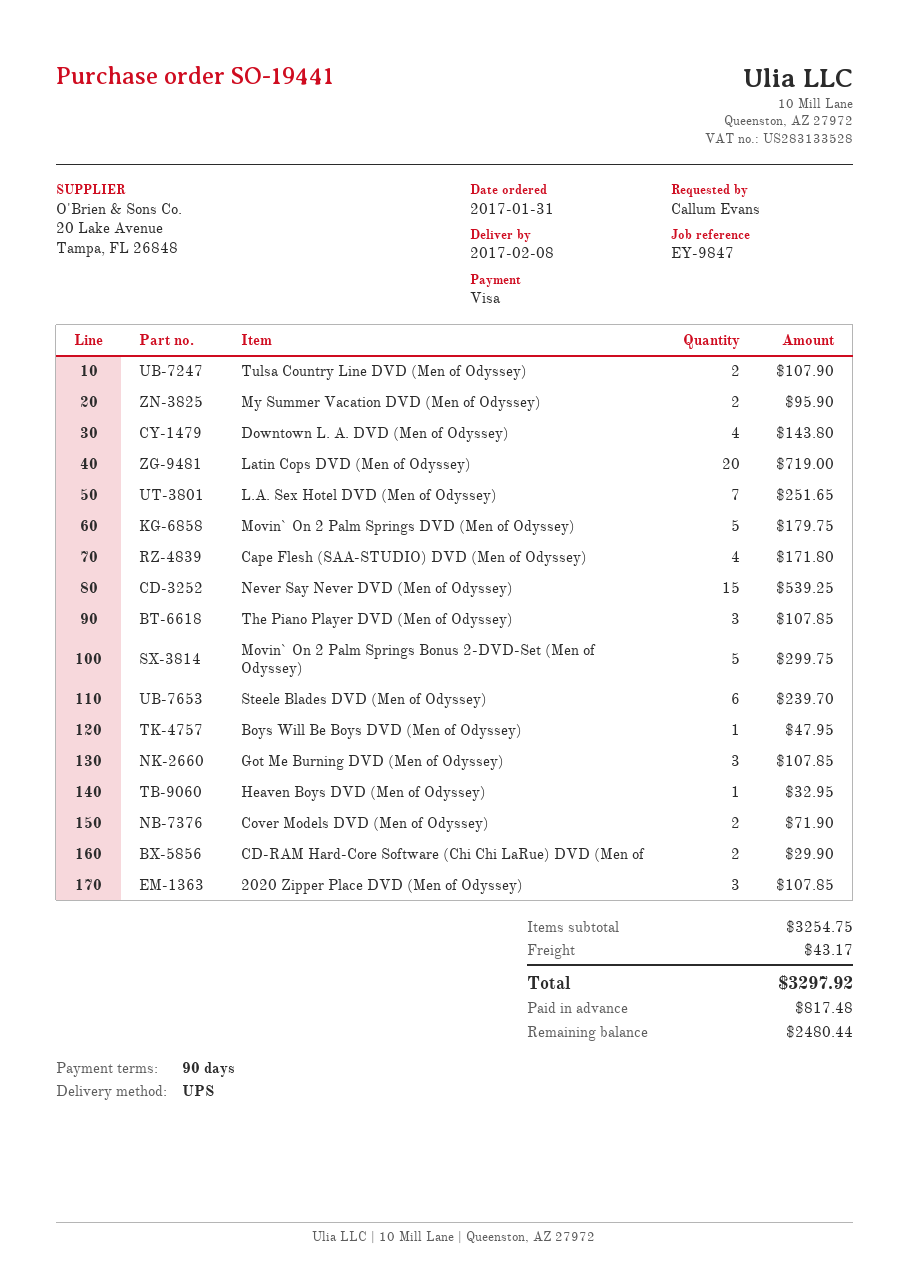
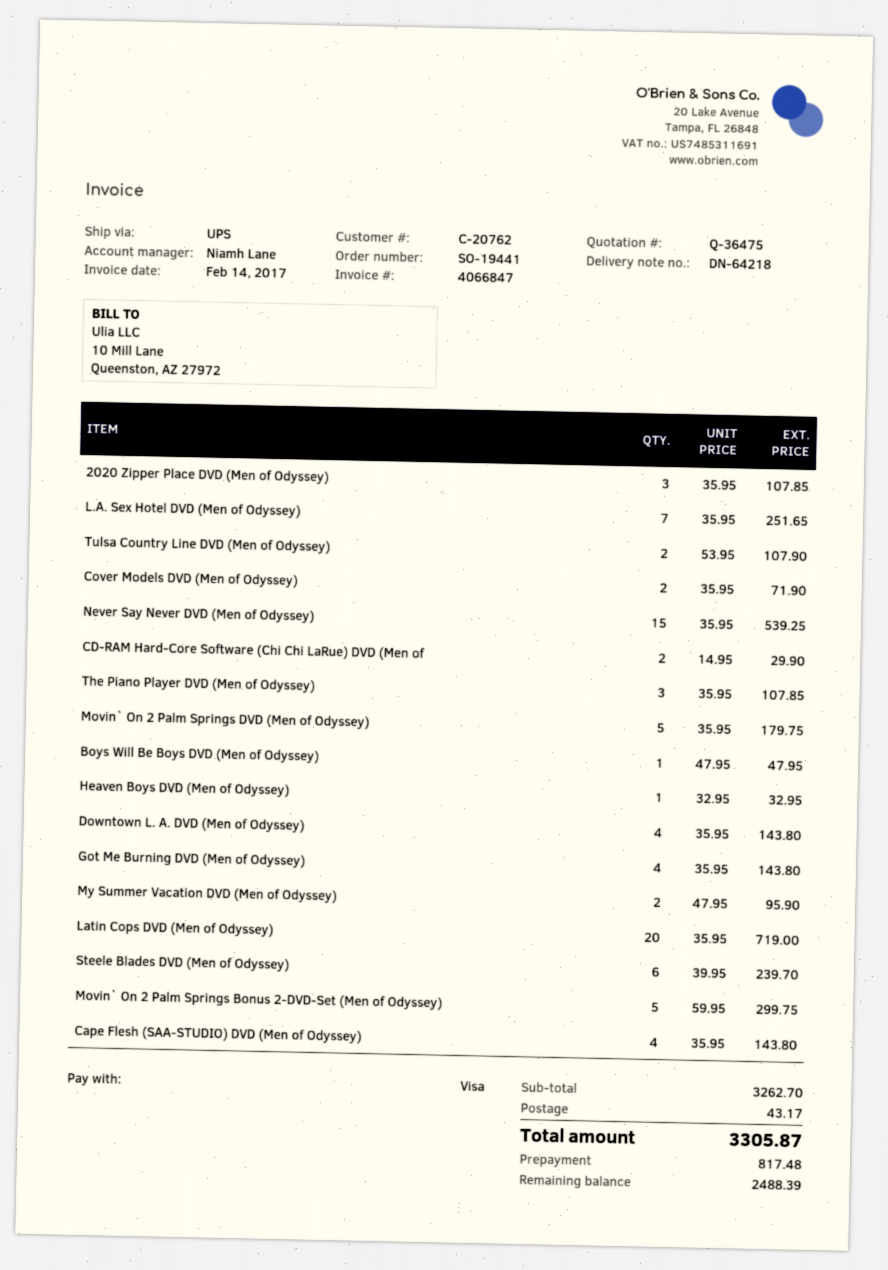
Cape Flesh (SAA-STUDIO) DVD (Men of Odyssey): 4 for 171.80 -> 4 for 143.80
Got Me Burning DVD (Men of Odyssey): 3 for 107.85 -> 4 for 143.80
subtotal: 3254.75 -> 3262.70
total: 3297.92 -> 3305.87
balance: 2480.44 -> 2488.39

